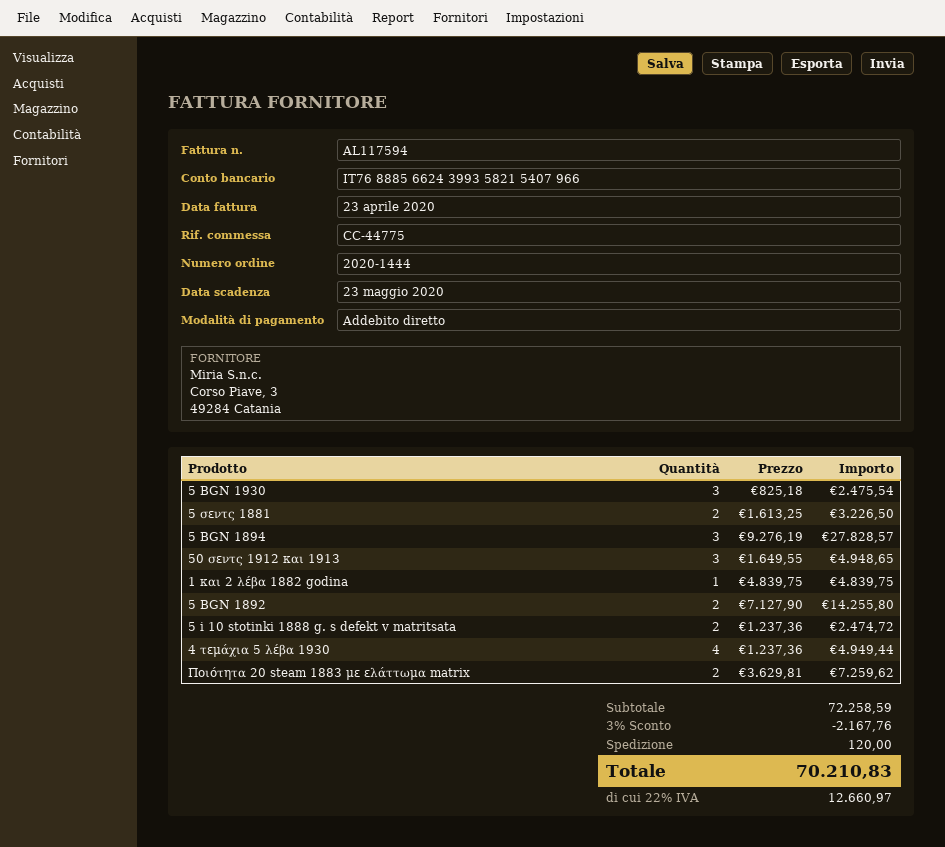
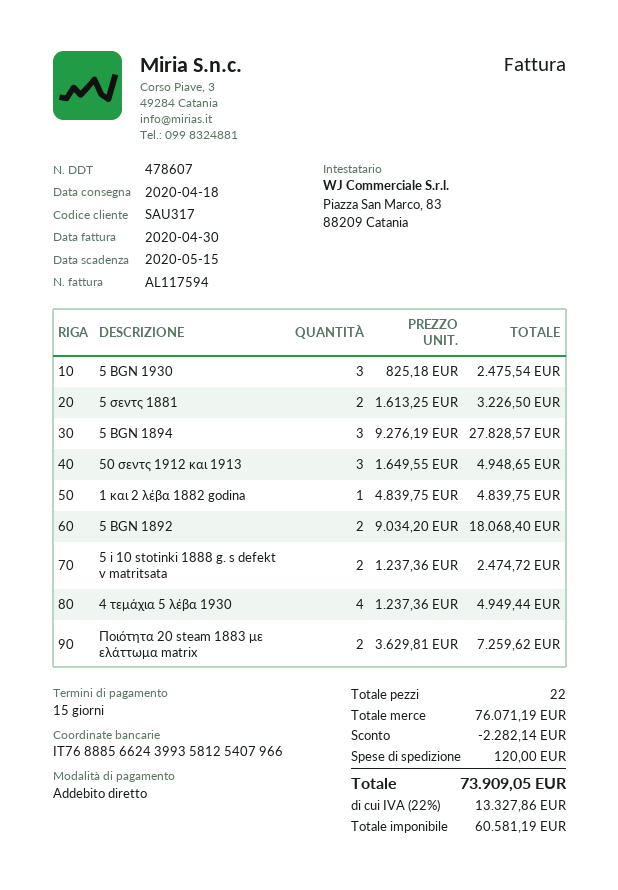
invoice date: 2020-04-23 -> 2020-04-30
due date: 2020-05-23 -> 2020-05-15
bank account: IT7688856624399358215407966 -> IT7688856624399358125407966
5 BGN 1892: 2 x 7127.90 = 14255.80 -> 2 x 9034.20 = 18068.40
subtotal: 72258.59 -> 76071.19
discount: 2167.76 -> 2282.14
tax: 22% = 12660.97 -> 22% = 13327.86
total: 70210.83 -> 73909.05

